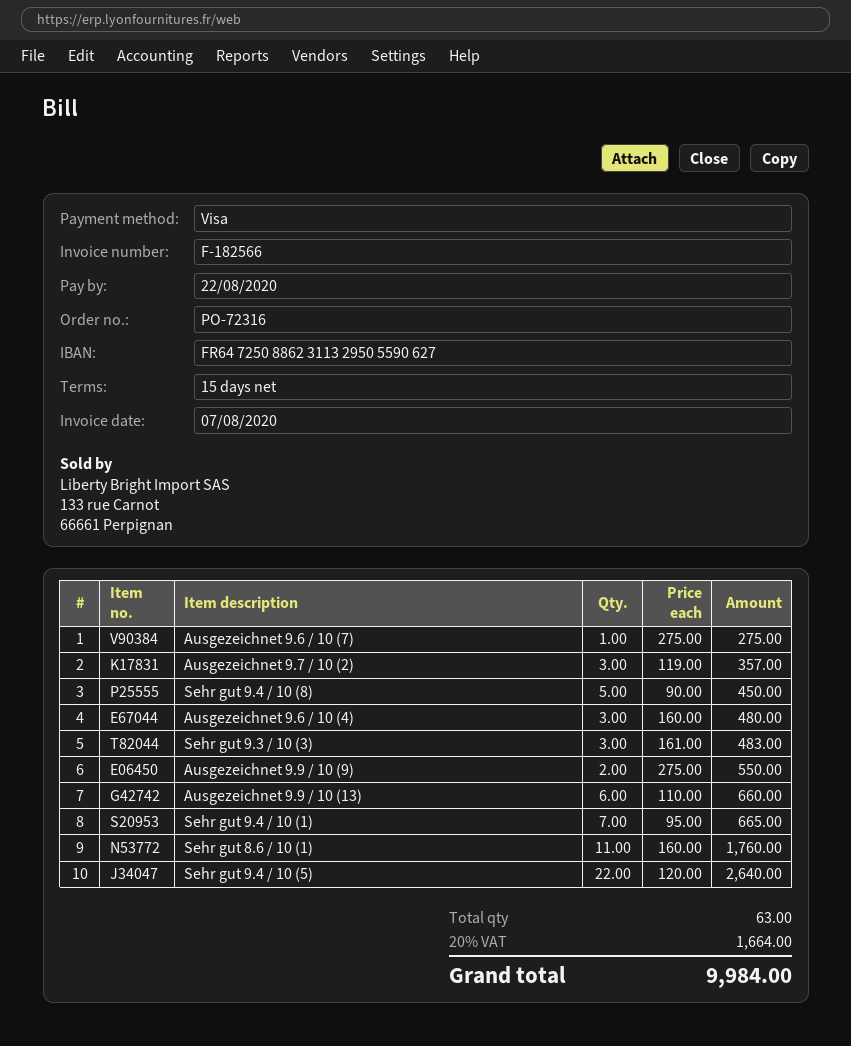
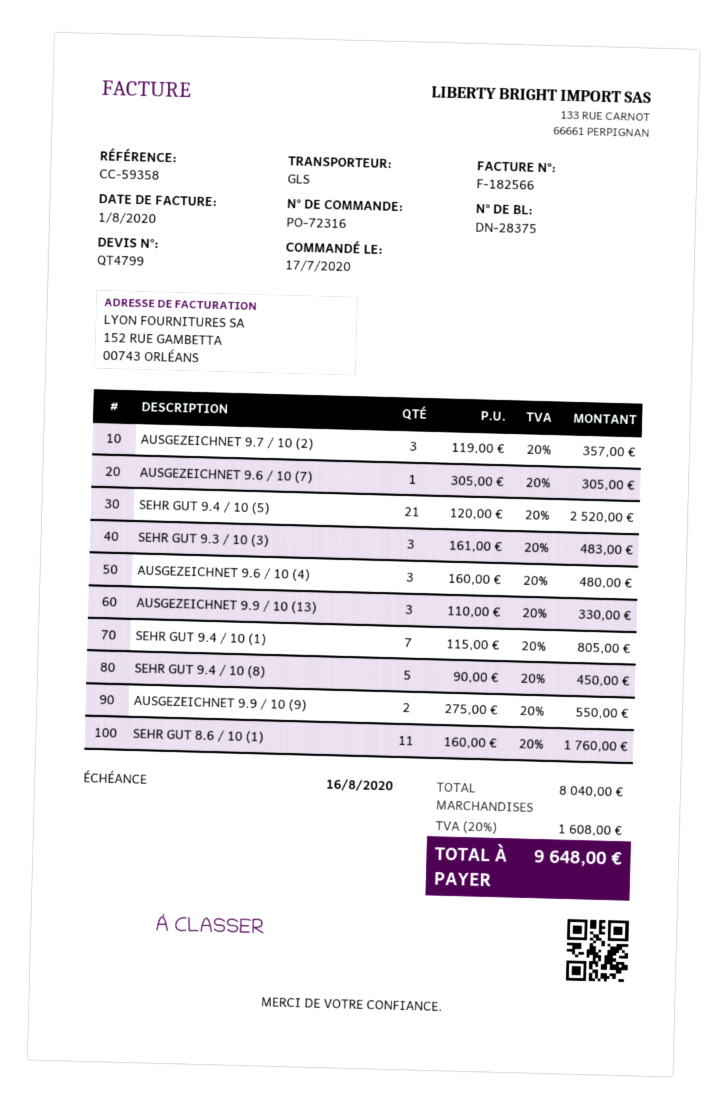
invoice date: 2020-08-07 -> 2020-08-01
due date: 2020-08-22 -> 2020-08-16
Ausgezeichnet 9.6 / 10 (7): 1 x 275.00 = 275.00 -> 1 x 305.00 = 305.00
Ausgezeichnet 9.9 / 10 (13): 6 x 110.00 = 660.00 -> 3 x 110.00 = 330.00
Sehr gut 9.4 / 10 (1): 7 x 95.00 = 665.00 -> 7 x 115.00 = 805.00
Sehr gut 9.4 / 10 (5): 22 x 120.00 = 2640.00 -> 21 x 120.00 = 2520.00
tax: 20% = 1664.00 -> 20% = 1608.00
total: 9984.00 -> 9648.00

